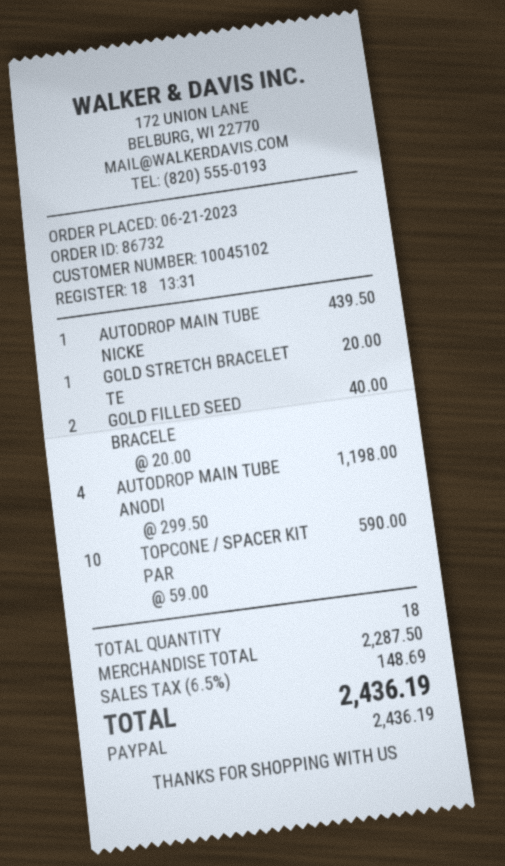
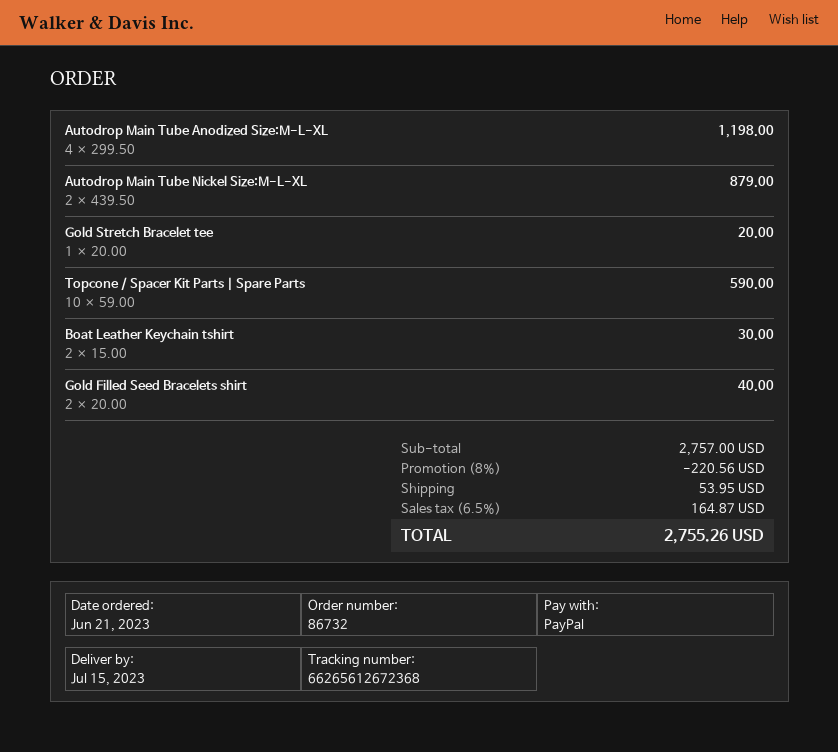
AUTODROP MAIN TUBE NICKE: 1 x 439.50 = 439.50 -> 2 x 439.50 = 879.00
Boat Leather Keychain tshirt: none -> 2 x 15.00 = 30.00
subtotal: 2287.50 -> 2757.00
discount: none -> 8% = 220.56
shipping: none -> 53.95
tax: 6.5% = 148.69 -> 6.5% = 164.87
total: 2436.19 -> 2755.26

